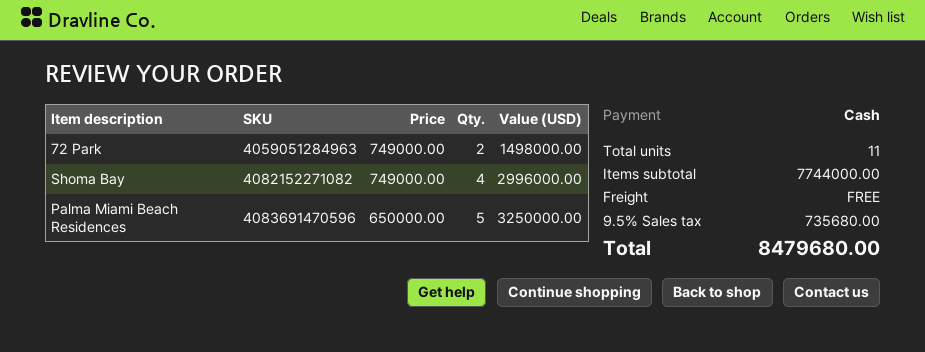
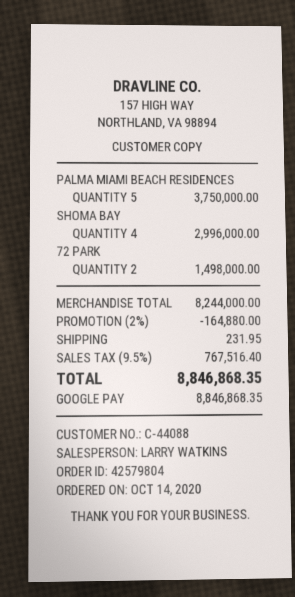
payment method: cash -> Google Pay
Palma Miami Beach Residences: 5 for 3250000.00 -> 5 for 3750000.00
subtotal: 7744000.00 -> 8244000.00
discount: none -> 2% = 164880.00
shipping: 0.00 -> 231.95
tax: 9.5% = 735680.00 -> 9.5% = 767516.40
total: 8479680.00 -> 8846868.35

